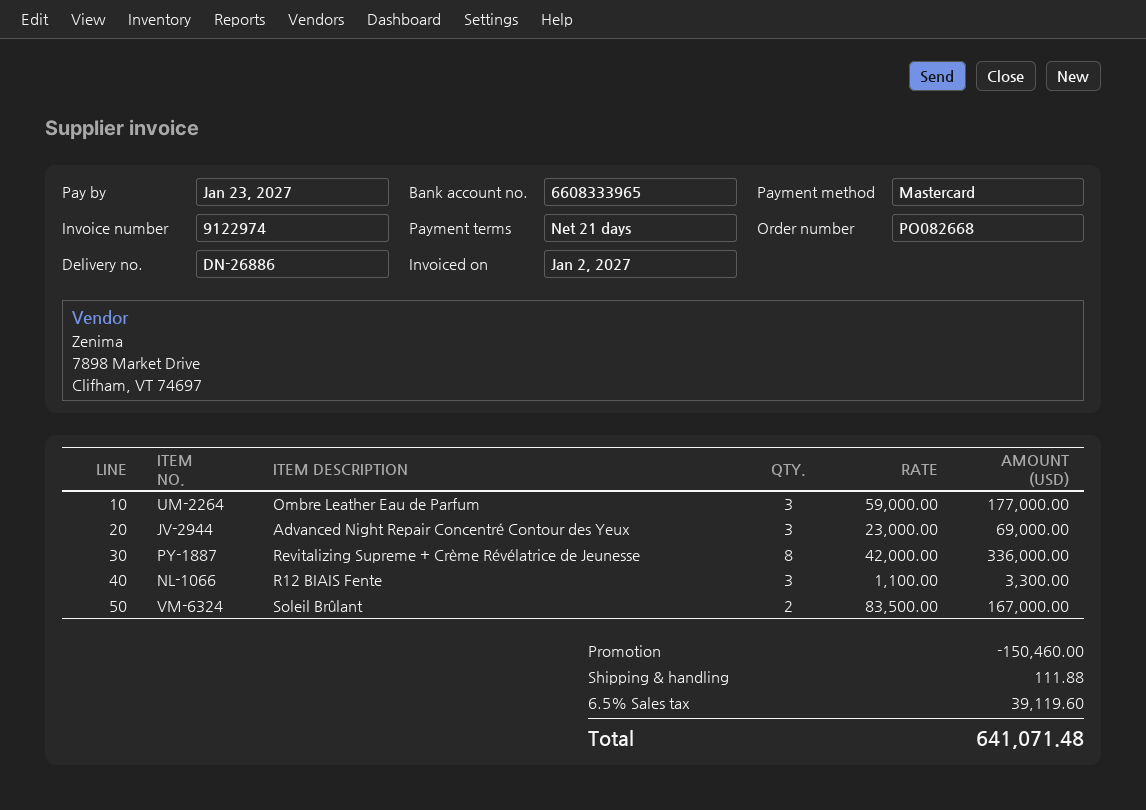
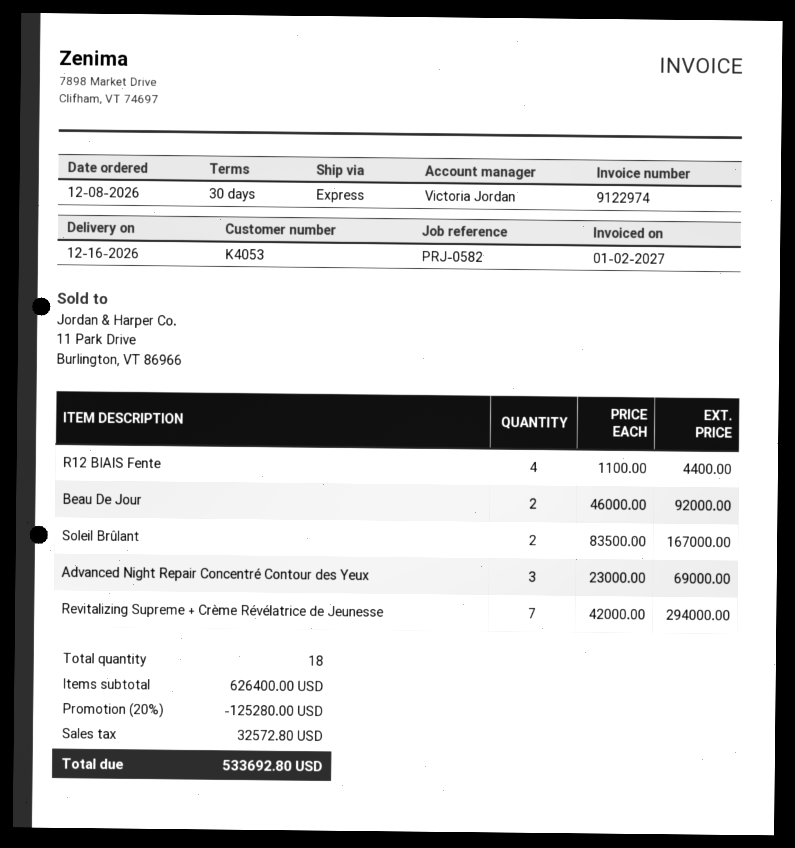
payment terms: 21 days -> 30 days
Ombre Leather Eau de Parfum: 3 x 59000.00 = 177000.00 -> none
Revitalizing Supreme + Crème Révélatrice de Jeunesse: 8 x 42000.00 = 336000.00 -> 7 x 42000.00 = 294000.00
R12 BIAIS Fente: 3 x 1100.00 = 3300.00 -> 4 x 1100.00 = 4400.00
Beau De Jour: none -> 2 x 46000.00 = 92000.00
discount: 150460.00 -> 125280.00
shipping: 111.88 -> none
tax: 39119.60 -> 32572.80
total: 641071.48 -> 533692.80

